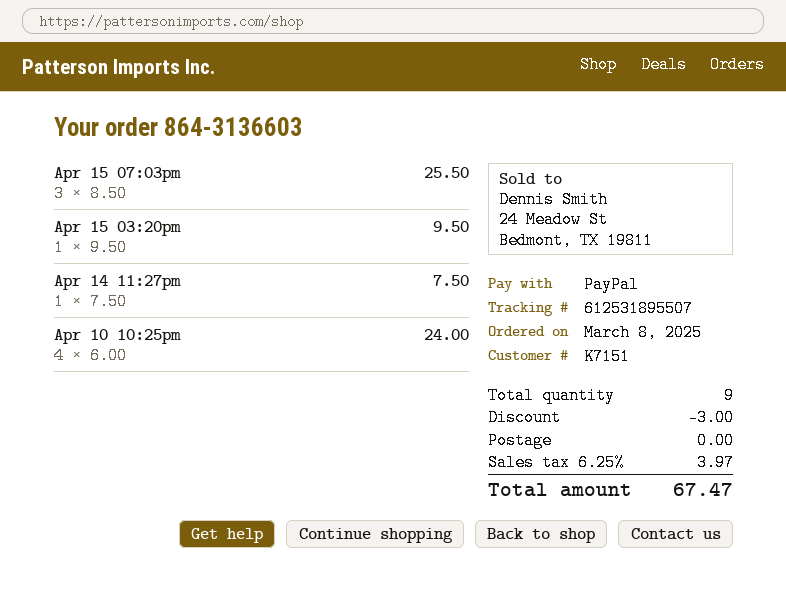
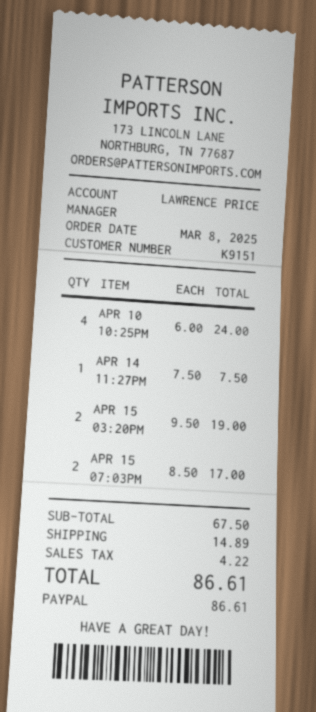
customer number: K7151 -> K9151
Apr 15 07:03pm: 3 x 8.50 = 25.50 -> 2 x 8.50 = 17.00
Apr 15 03:20pm: 1 x 9.50 = 9.50 -> 2 x 9.50 = 19.00
discount: 3.00 -> none
shipping: 0.00 -> 14.89
tax: 3.97 -> 4.22
total: 67.47 -> 86.61

